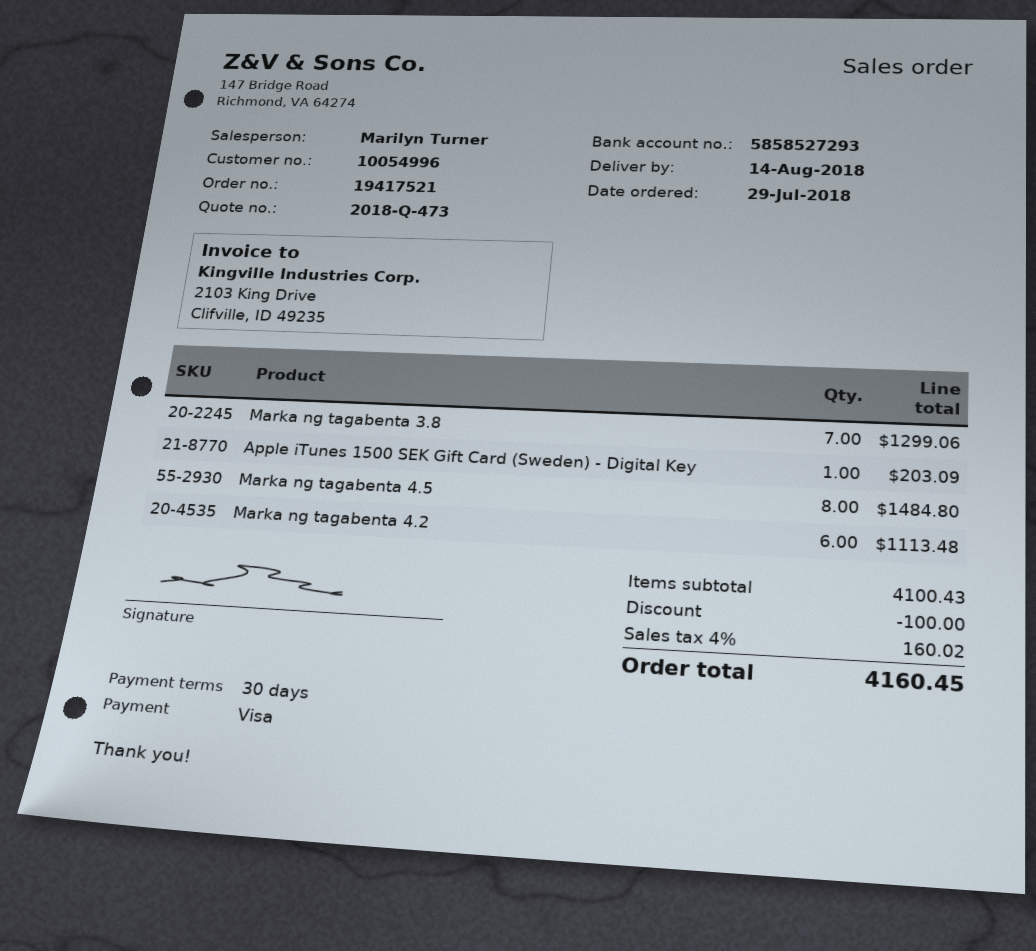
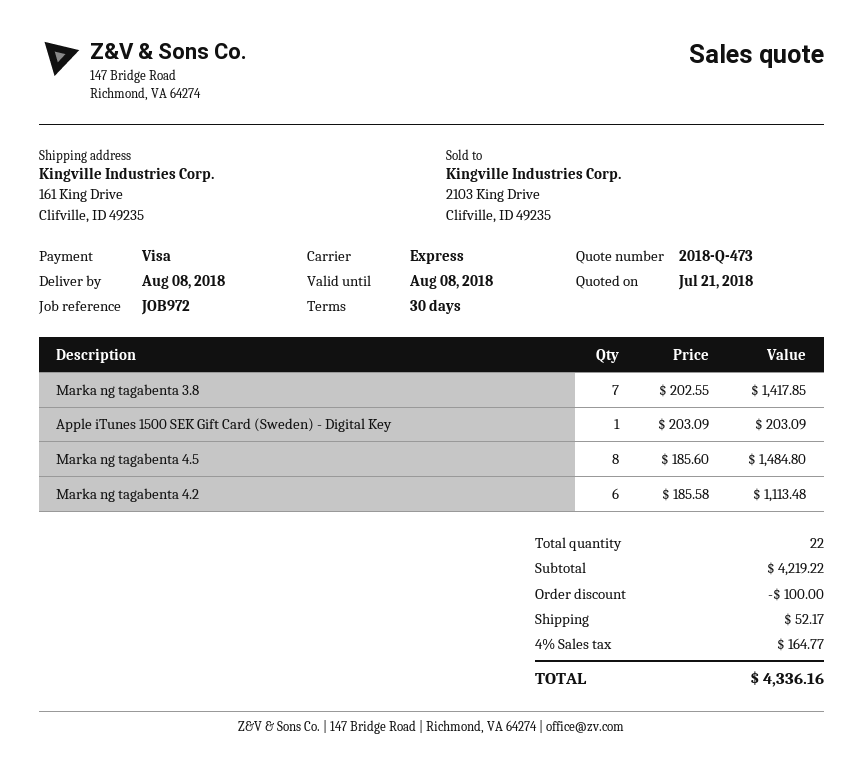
delivery date: 2018-08-14 -> 2018-08-08
Marka ng tagabenta 3.8: 7 for 1299.06 -> 7 for 1417.85
subtotal: 4100.43 -> 4219.22
shipping: none -> 52.17
tax: 4% = 160.02 -> 4% = 164.77
total: 4160.45 -> 4336.16

